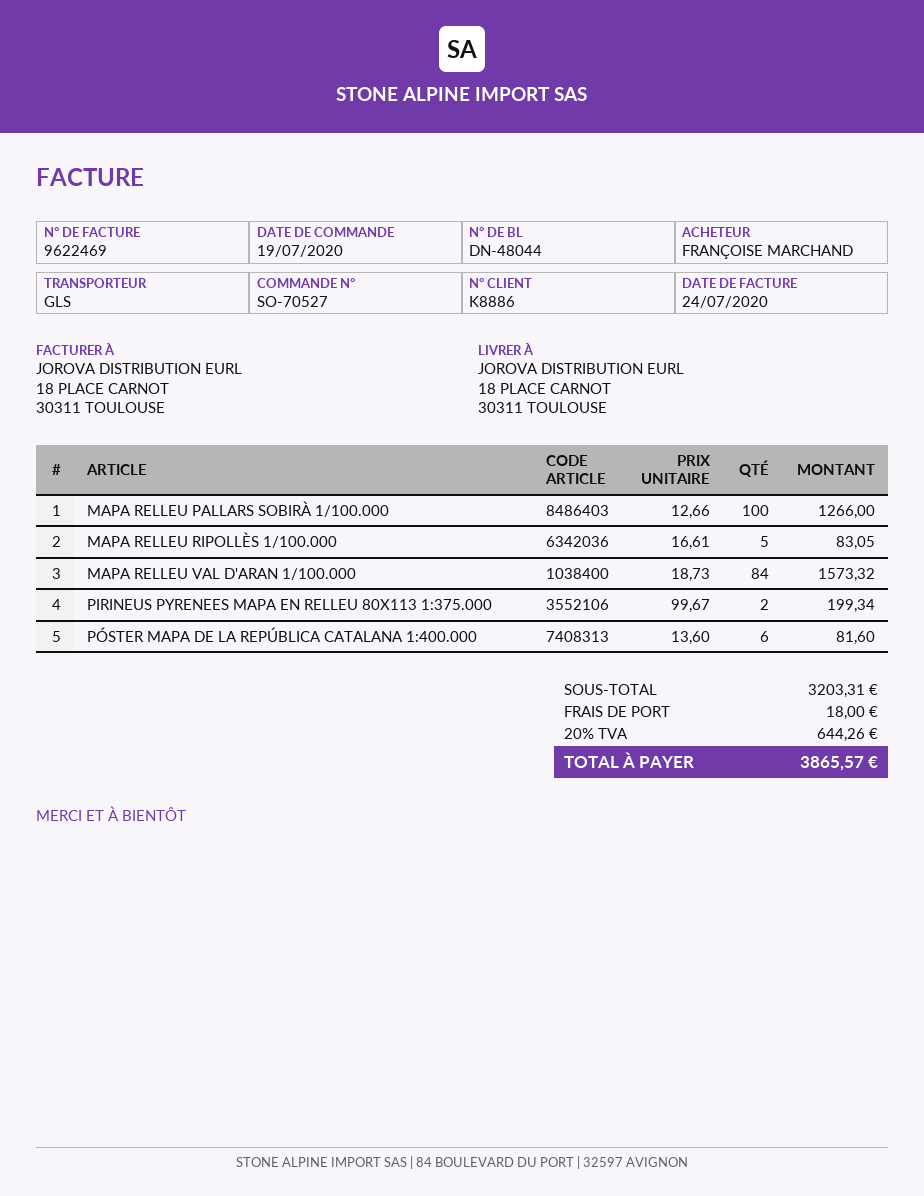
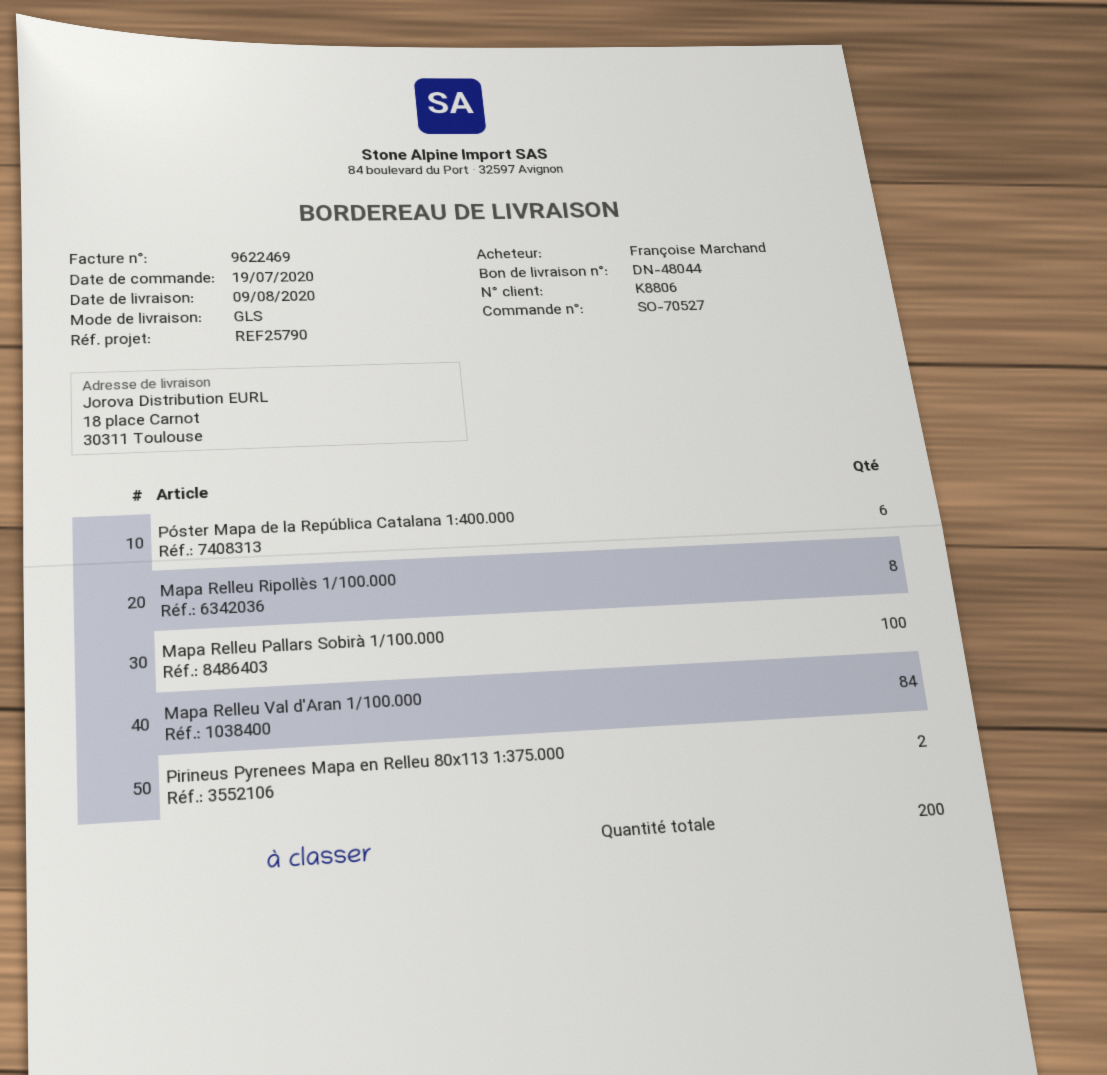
customer number: K8886 -> K8806
MAPA RELLEU RIPOLLÈS 1/100.000: 5 -> 8

